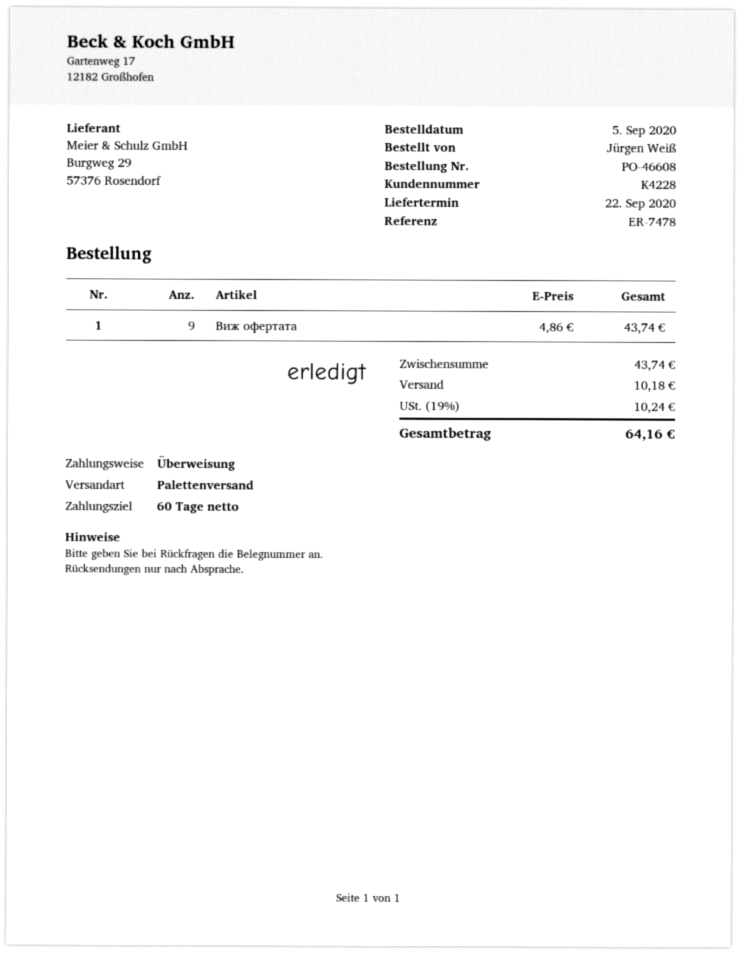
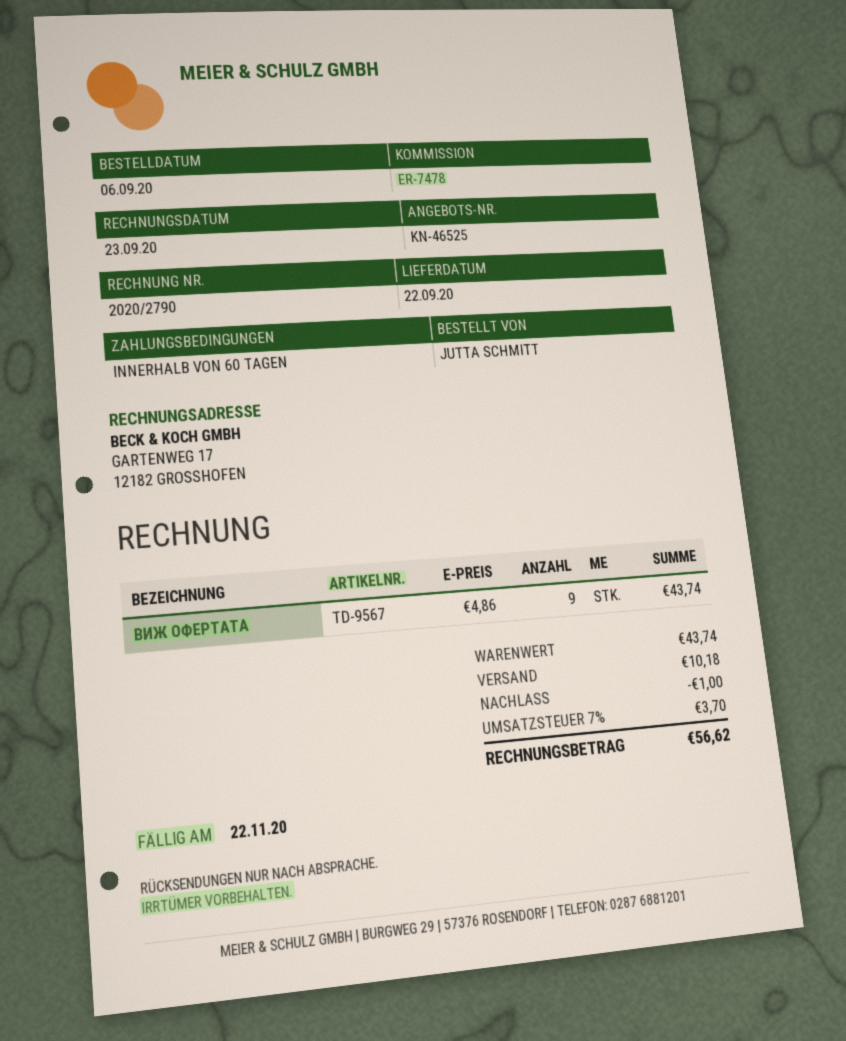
order date: 2020-09-05 -> 2020-09-06
ordered by: Jürgen Weiß -> JUTTA SCHMITT
discount: none -> 1.00
tax: 19% = 10.24 -> 7% = 3.70
total: 64.16 -> 56.62

